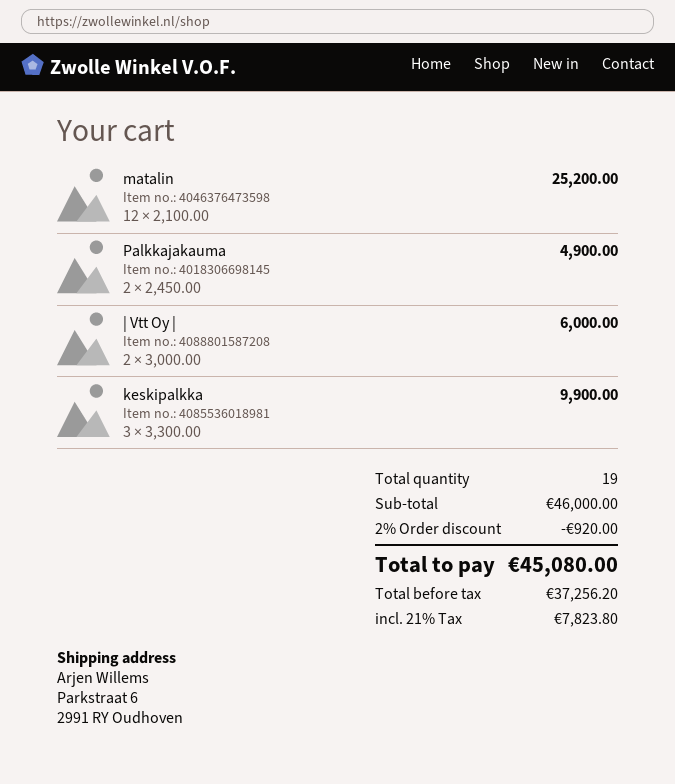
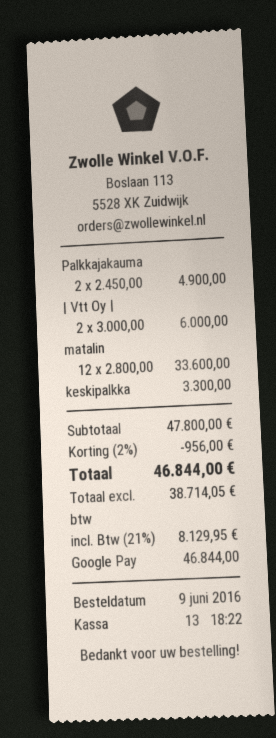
matalin: 12 x 2100.00 = 25200.00 -> 12 x 2800.00 = 33600.00
keskipalkka: 3 x 3300.00 = 9900.00 -> 1 x 3300.00 = 3300.00
subtotal: 46000.00 -> 47800.00
discount: 2% = 920.00 -> 2% = 956.00
net: 37256.20 -> 38714.05
tax: 21% = 7823.80 -> 21% = 8129.95
total: 45080.00 -> 46844.00

